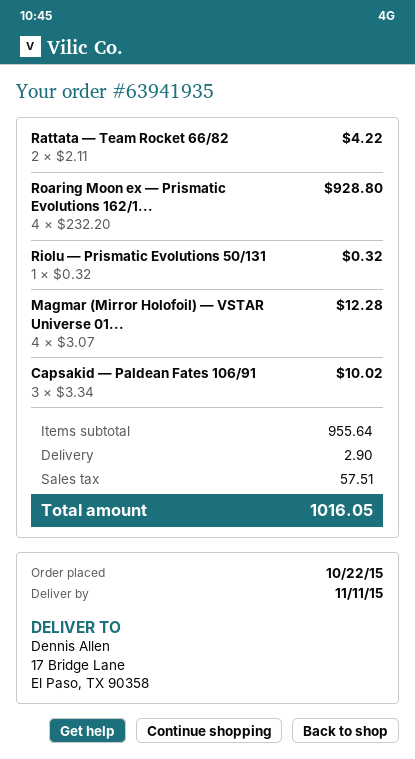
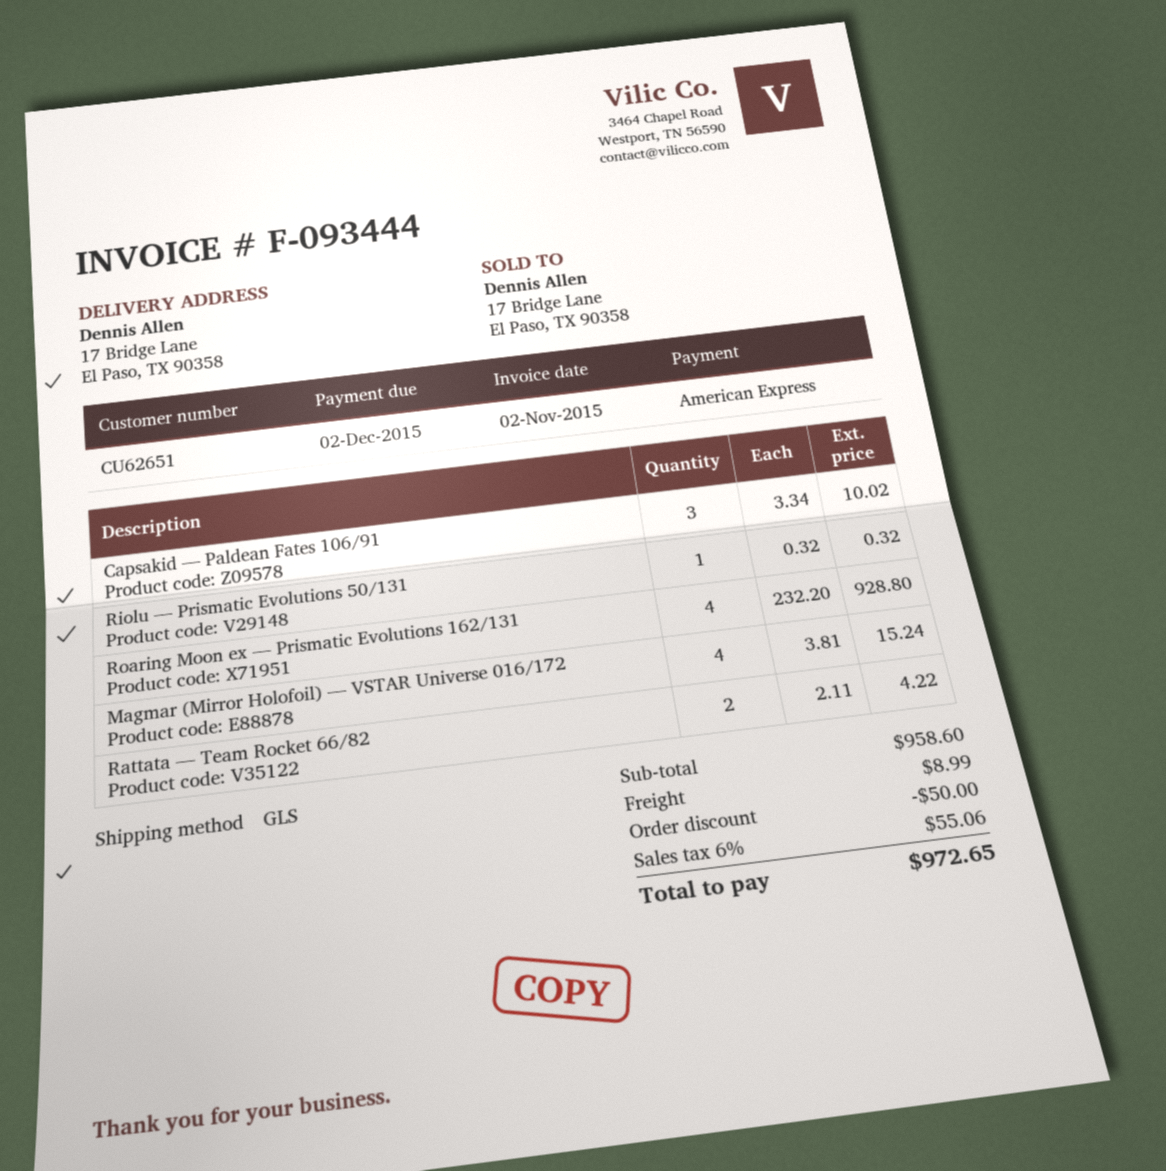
Magmar (Mirror Holofoil) — VSTAR Universe 01...: 4 x 3.07 = 12.28 -> 4 x 3.81 = 15.24
subtotal: 955.64 -> 958.60
discount: none -> 50.00
shipping: 2.90 -> 8.99
tax: 57.51 -> 55.06
total: 1016.05 -> 972.65

